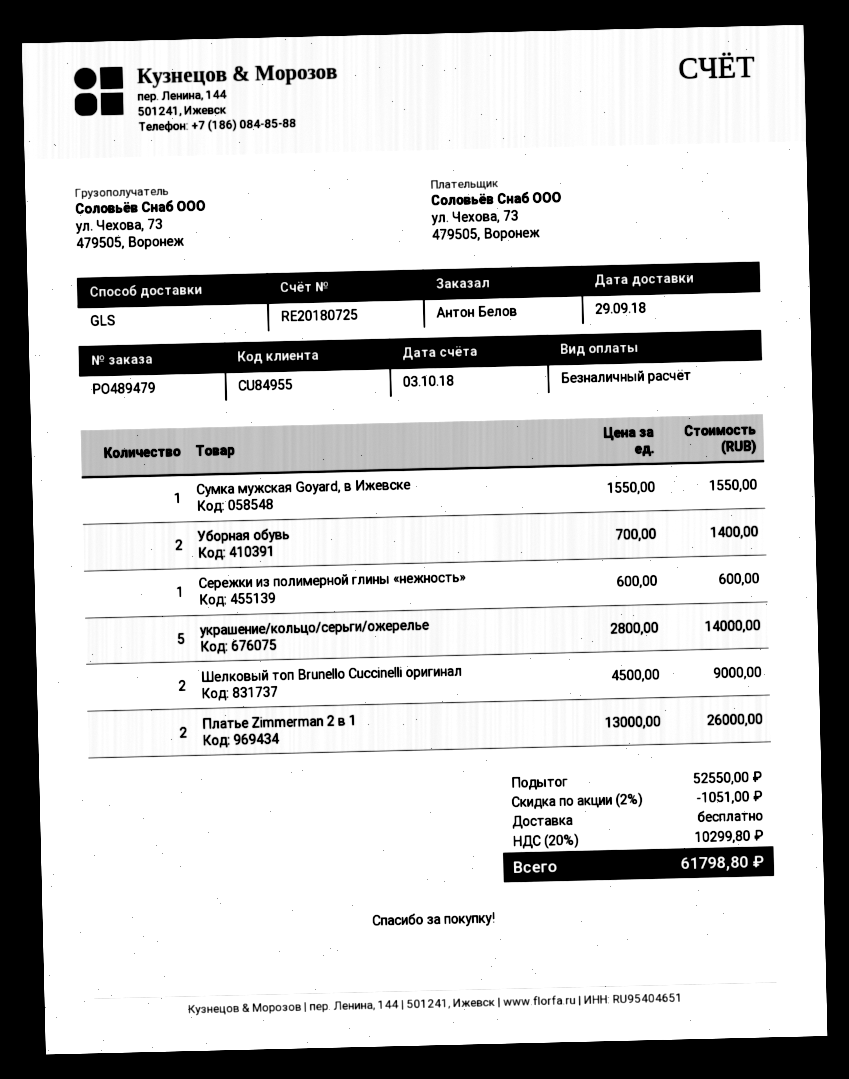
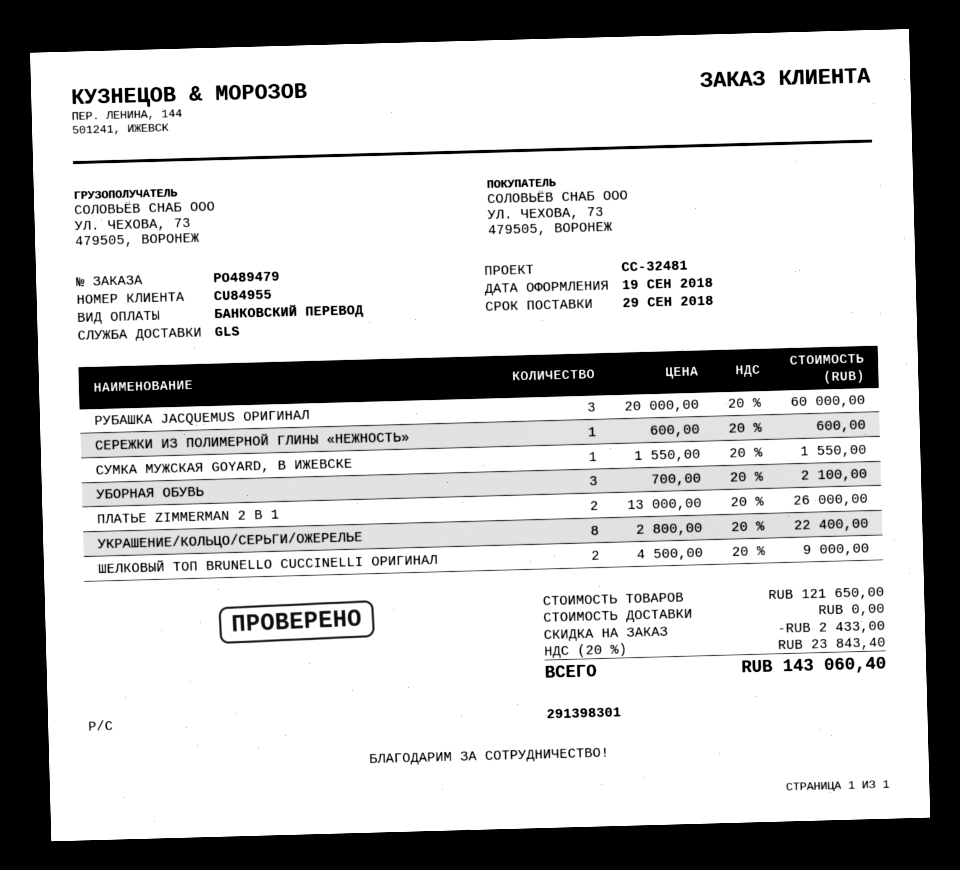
Уборная обувь: 2 x 700.00 = 1400.00 -> 3 x 700.00 = 2100.00
украшение/кольцо/серьги/ожерелье: 5 x 2800.00 = 14000.00 -> 8 x 2800.00 = 22400.00
РУБАШКА JACQUEMUS ОРИГИНАЛ: none -> 3 x 20000.00 = 60000.00
subtotal: 52550.00 -> 121650.00
discount: 1051.00 -> 2433.00
tax: 20% = 10299.80 -> 20% = 23843.40
total: 61798.80 -> 143060.40

